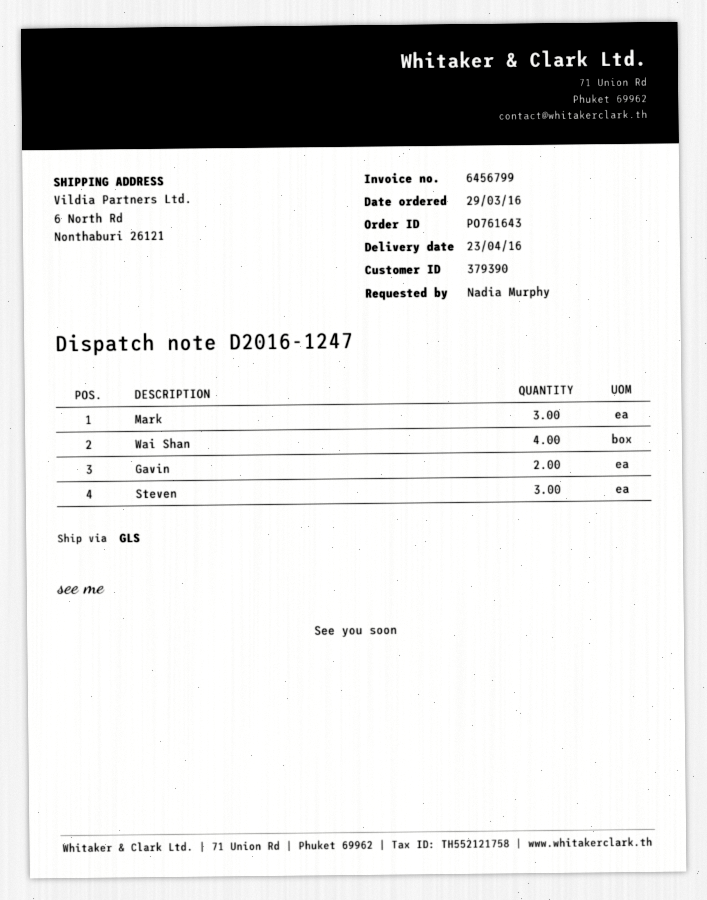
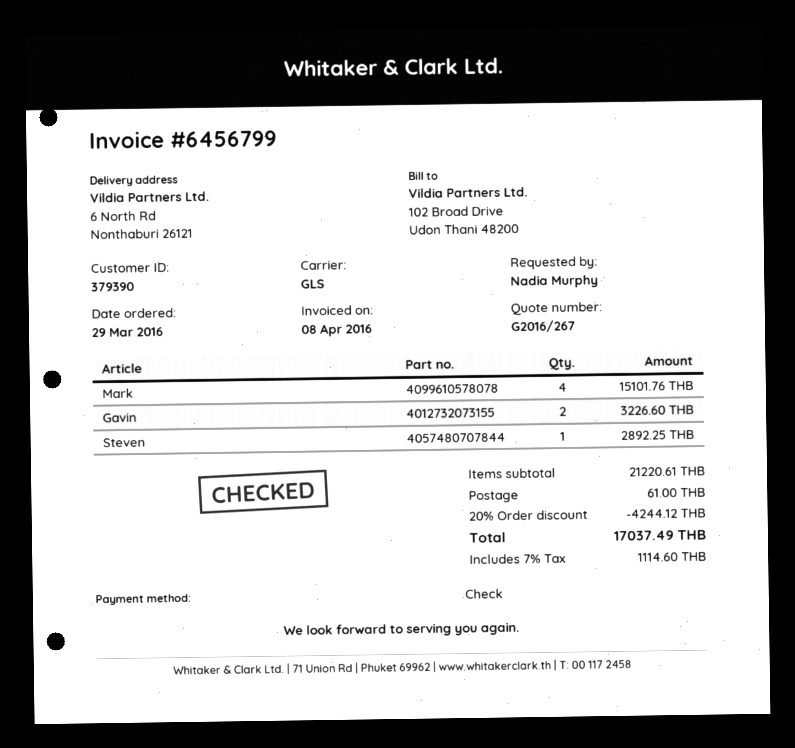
Mark: 3 -> 4
Wai Shan: 4 -> none
Steven: 3 -> 1

